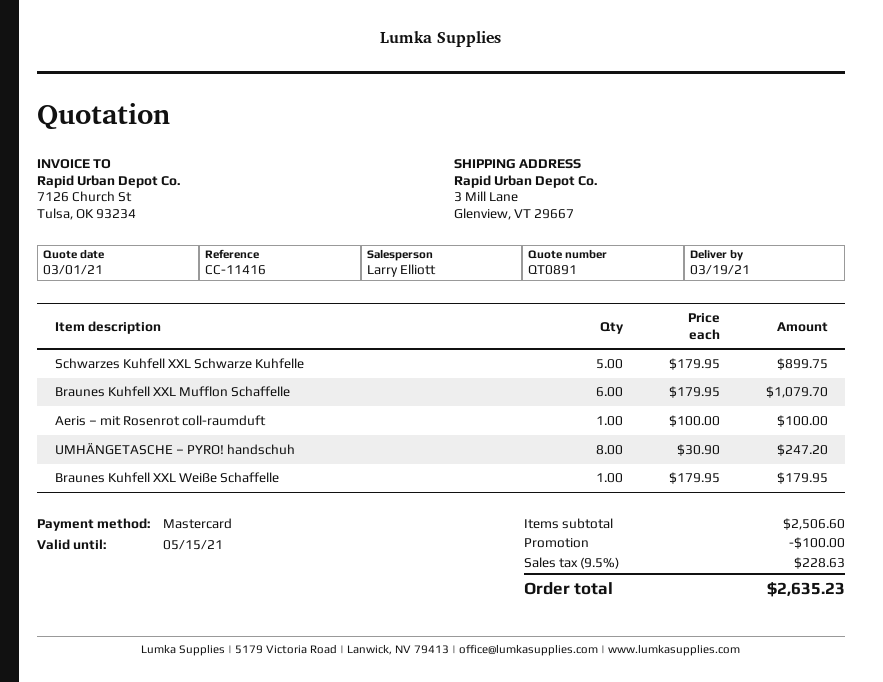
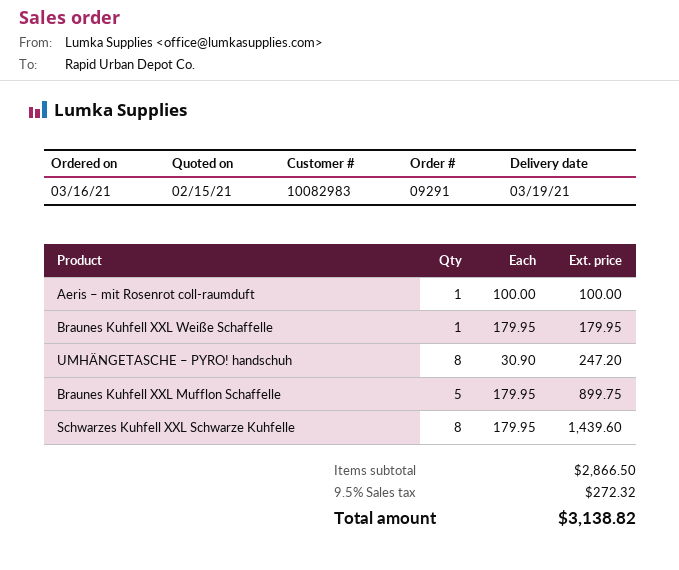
quote date: 2021-03-01 -> 2021-02-15
Schwarzes Kuhfell XXL Schwarze Kuhfelle: 5 x 179.95 = 899.75 -> 8 x 179.95 = 1439.60
Braunes Kuhfell XXL Mufflon Schaffelle: 6 x 179.95 = 1079.70 -> 5 x 179.95 = 899.75
subtotal: 2506.60 -> 2866.50
discount: 100.00 -> none
tax: 9.5% = 228.63 -> 9.5% = 272.32
total: 2635.23 -> 3138.82

